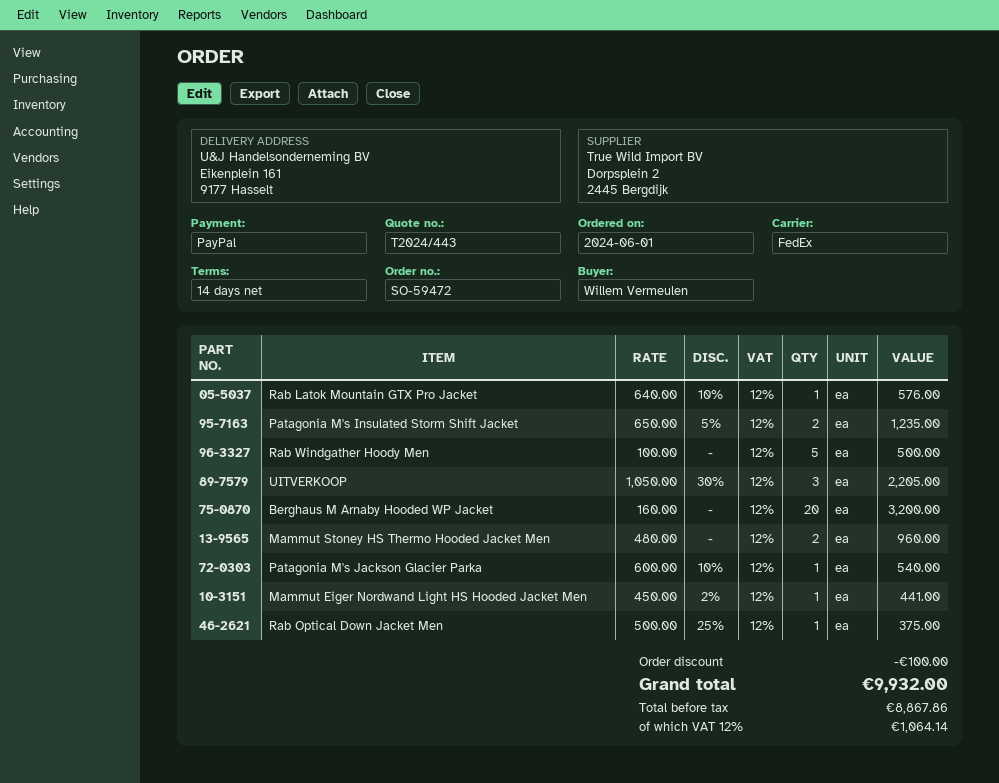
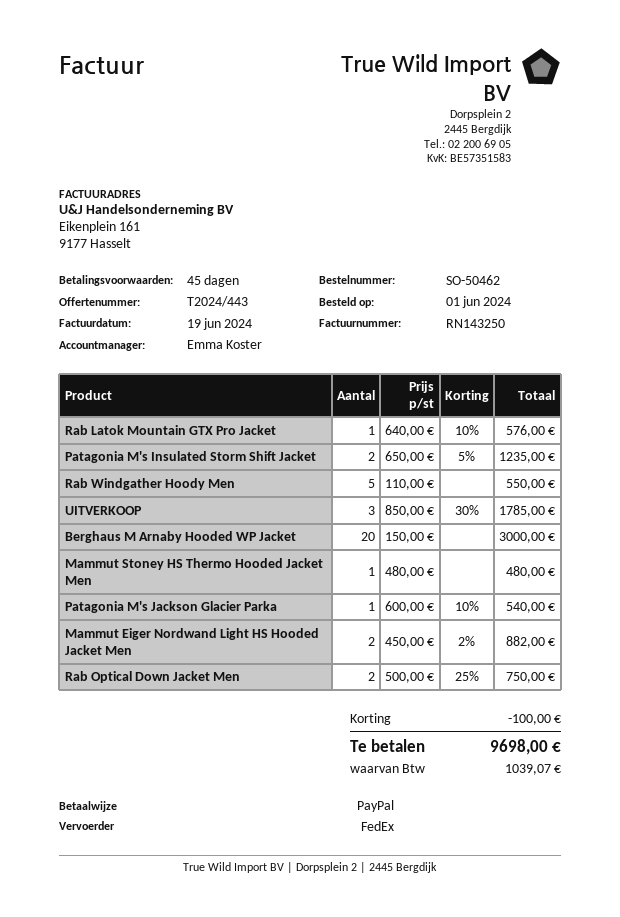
order number: SO-59472 -> SO-50462
payment terms: 14 days -> 45 days
Rab Windgather Hoody Men: 5 x 100.00 = 500.00 -> 5 x 110.00 = 550.00
UITVERKOOP: 3 x 1050.00 - 30% = 2205.00 -> 3 x 850.00 - 30% = 1785.00
Berghaus M Arnaby Hooded WP Jacket: 20 x 160.00 = 3200.00 -> 20 x 150.00 = 3000.00
Mammut Stoney HS Thermo Hooded Jacket Men: 2 x 480.00 = 960.00 -> 1 x 480.00 = 480.00
Mammut Eiger Nordwand Light HS Hooded Jacket Men: 1 x 450.00 - 2% = 441.00 -> 2 x 450.00 - 2% = 882.00
Rab Optical Down Jacket Men: 1 x 500.00 - 25% = 375.00 -> 2 x 500.00 - 25% = 750.00
tax: 1064.14 -> 1039.07
total: 9932.00 -> 9698.00

